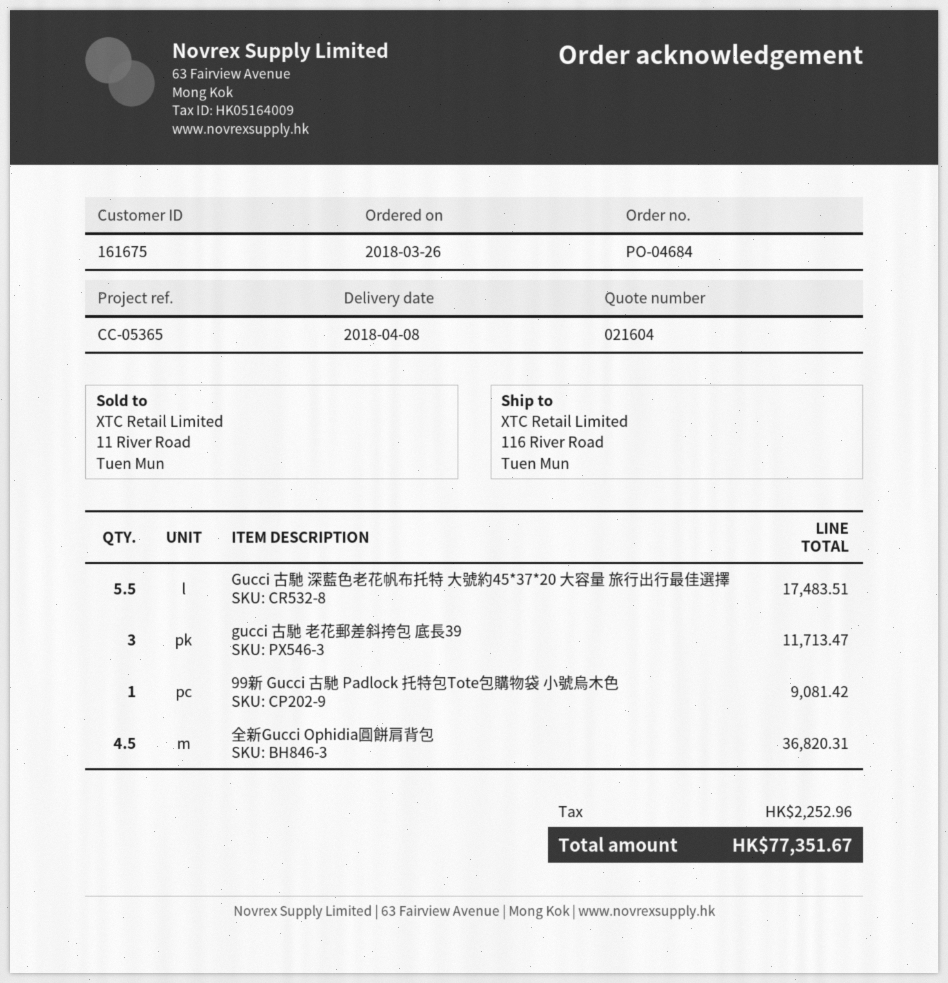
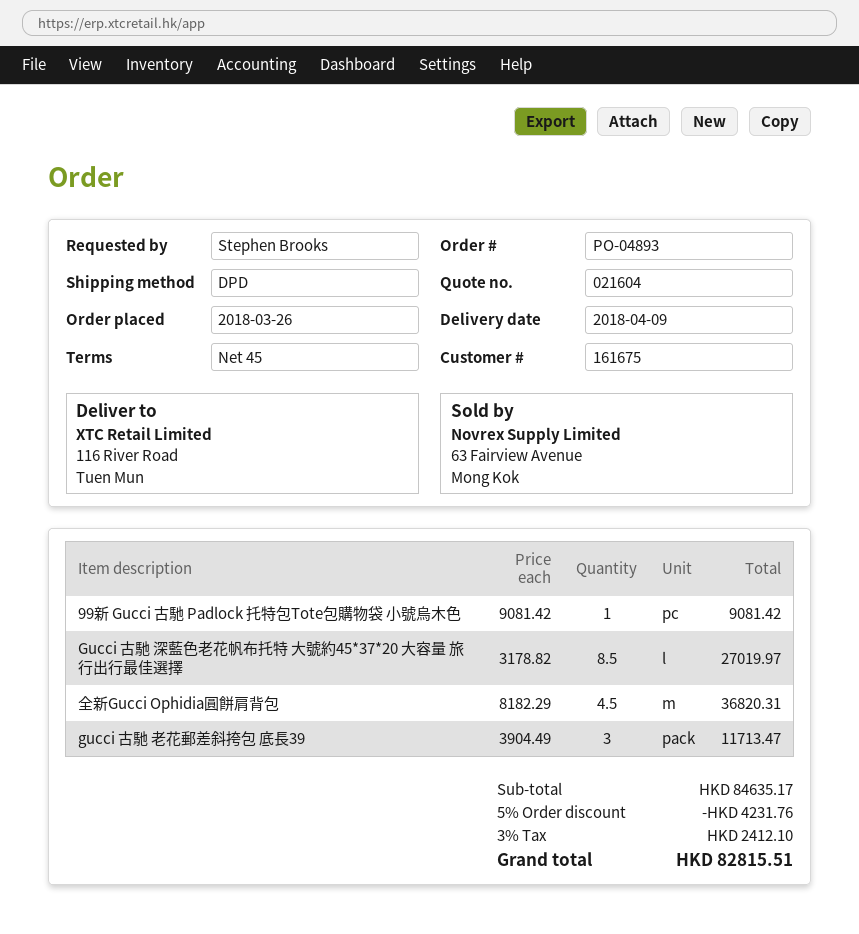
order number: PO-04684 -> PO-04893
delivery date: 2018-04-08 -> 2018-04-09
Gucci 古馳 深藍色老花帆布托特 大號約45*37*20 大容量 旅行出行最佳選擇: 5.5 for 17483.51 -> 8.5 for 27019.97
discount: none -> 5% = 4231.76
tax: 2252.96 -> 2412.10
total: 77351.67 -> 82815.51

